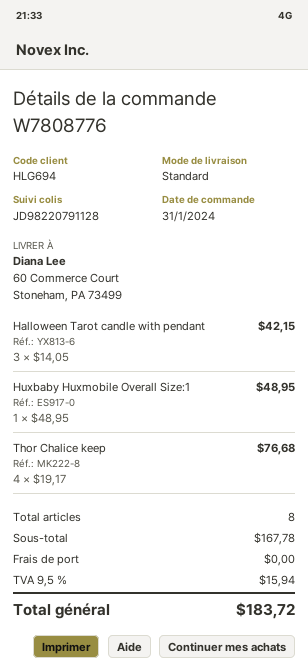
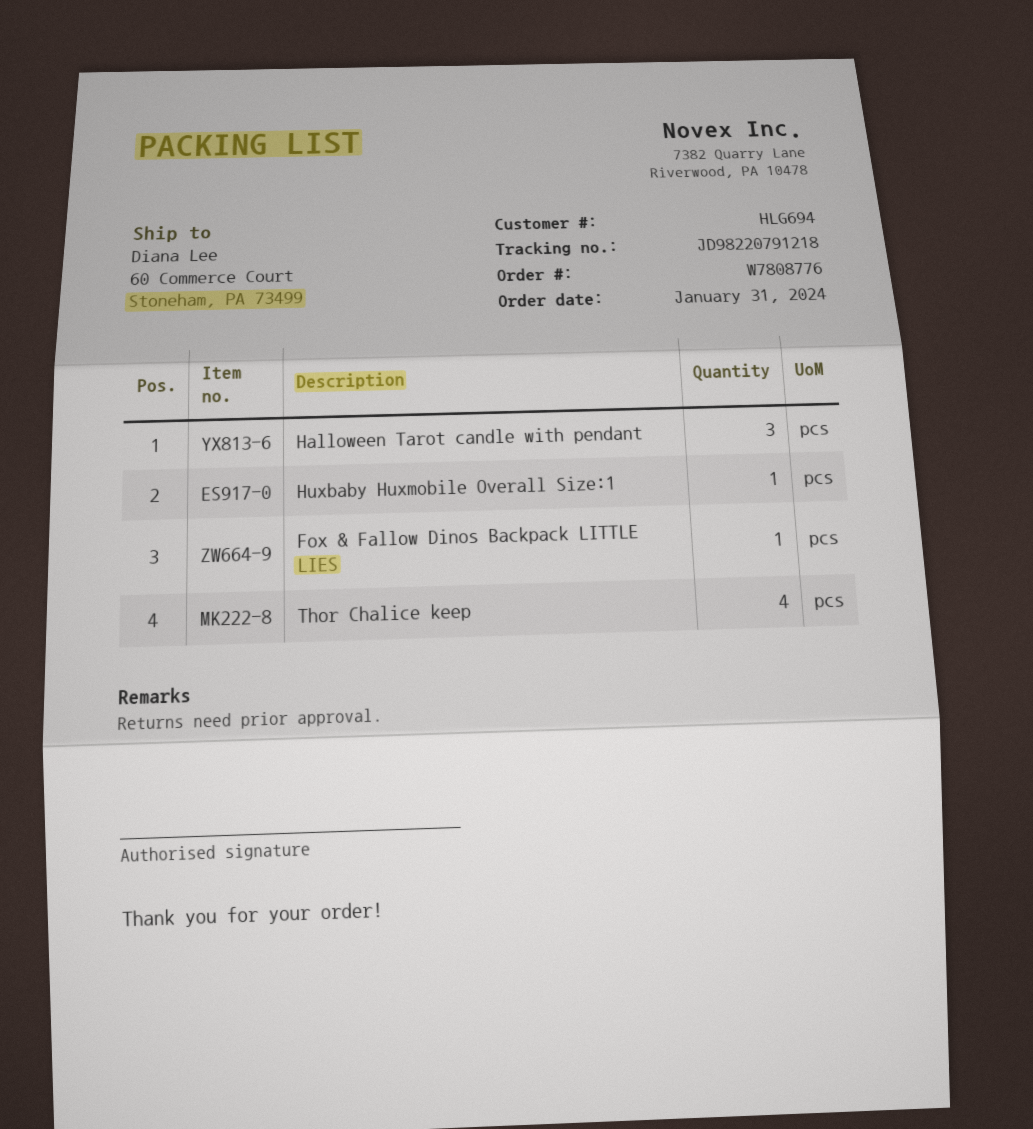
tracking number: JD98220791128 -> JD98220791218
Fox & Fallow Dinos Backpack LITTLE LIES: none -> 1

